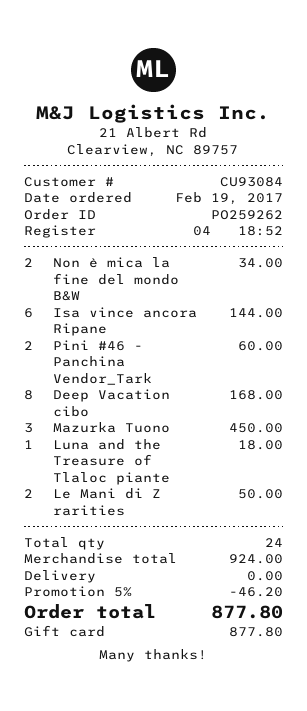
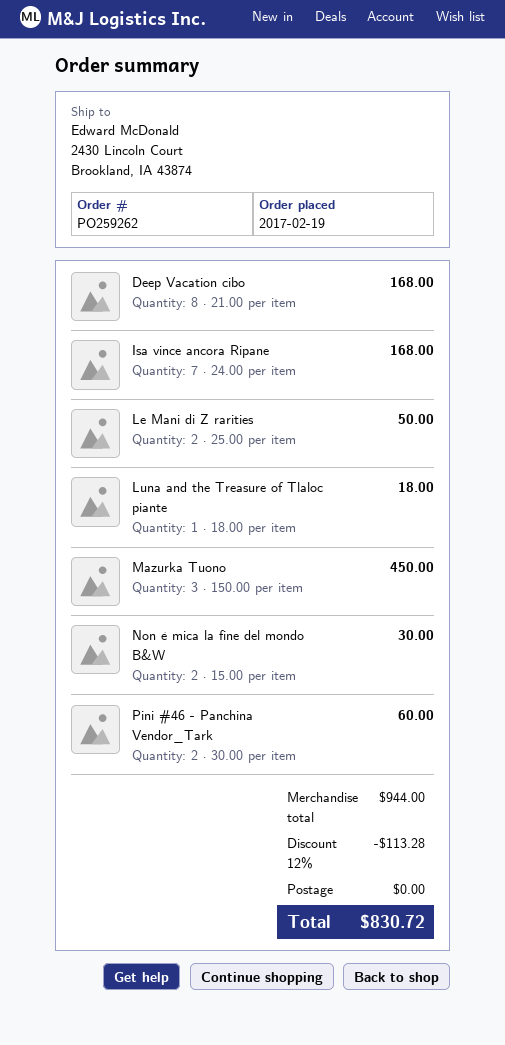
Non è mica la fine del mondo B&W: 2 for 34.00 -> 2 for 30.00
Isa vince ancora Ripane: 6 for 144.00 -> 7 for 168.00
subtotal: 924.00 -> 944.00
discount: 5% = 46.20 -> 12% = 113.28
total: 877.80 -> 830.72

